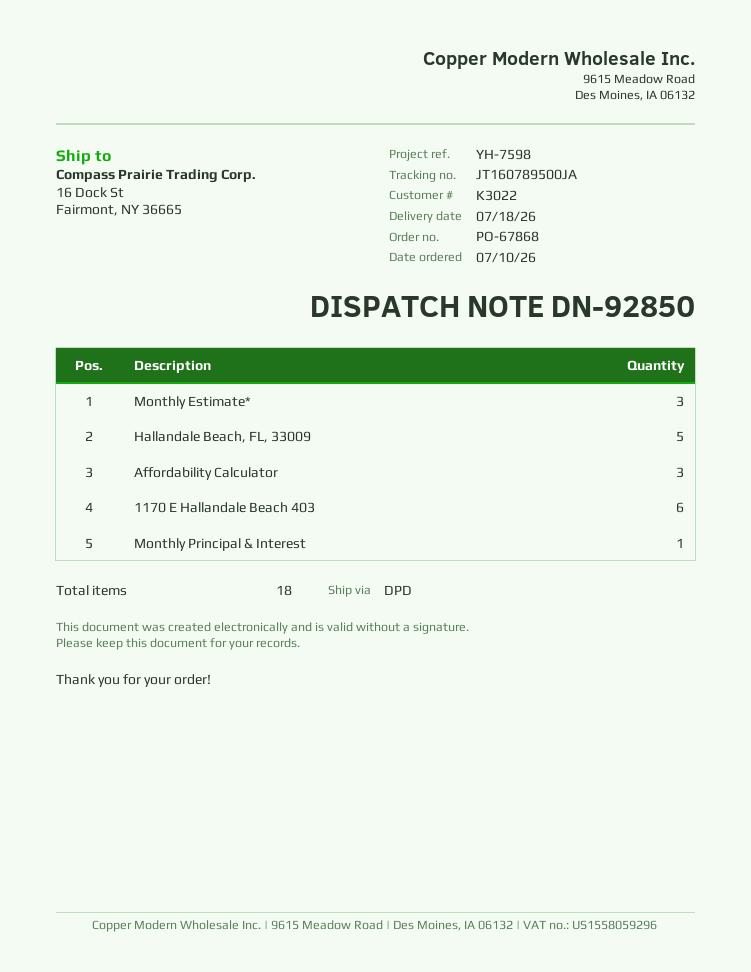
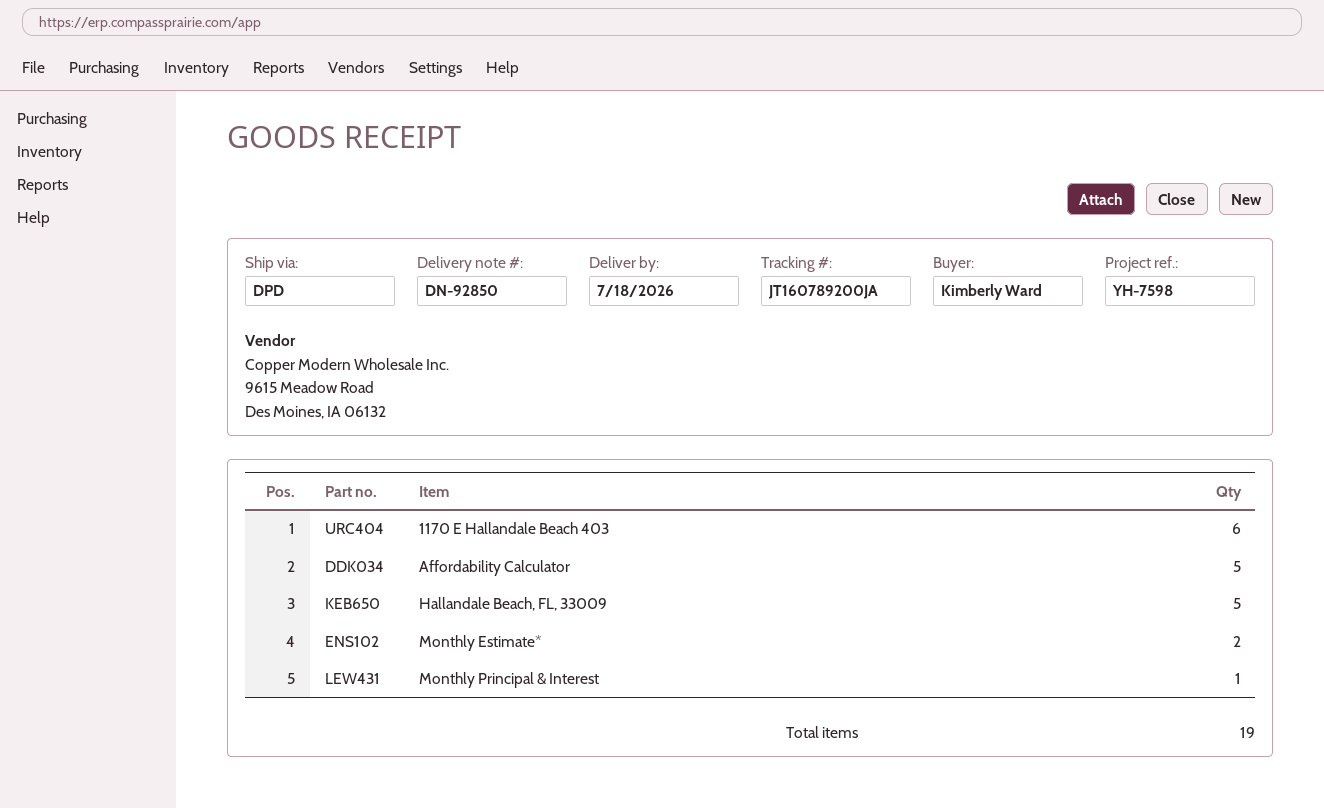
tracking number: JT160789500JA -> JT160789200JA
Monthly Estimate*: 3 -> 2
Affordability Calculator: 3 -> 5
total quantity: 18 -> 19

